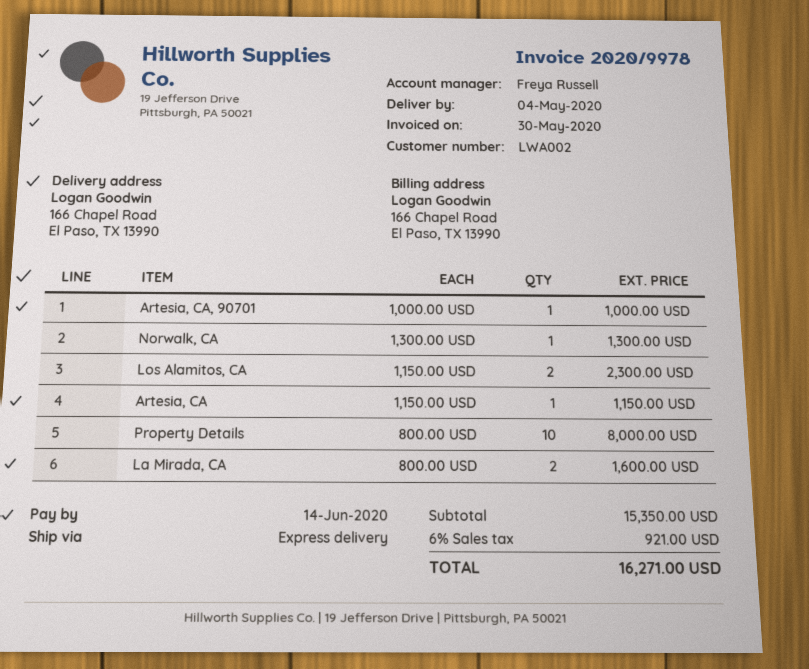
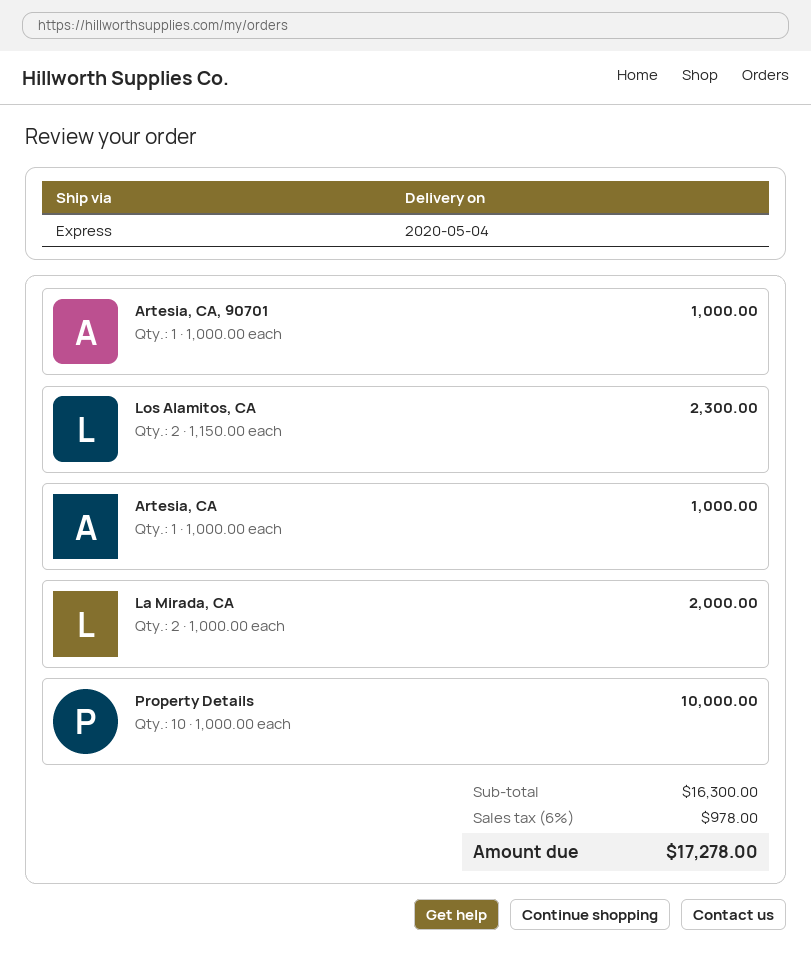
Norwalk, CA: 1 x 1300.00 = 1300.00 -> none
Artesia, CA: 1 x 1150.00 = 1150.00 -> 1 x 1000.00 = 1000.00
Property Details: 10 x 800.00 = 8000.00 -> 10 x 1000.00 = 10000.00
La Mirada, CA: 2 x 800.00 = 1600.00 -> 2 x 1000.00 = 2000.00
subtotal: 15350.00 -> 16300.00
tax: 6% = 921.00 -> 6% = 978.00
total: 16271.00 -> 17278.00

